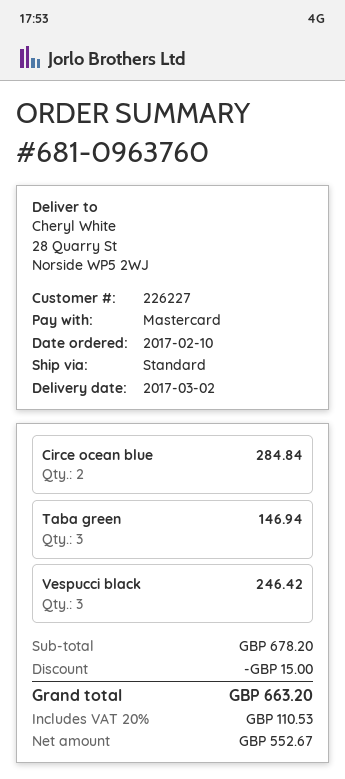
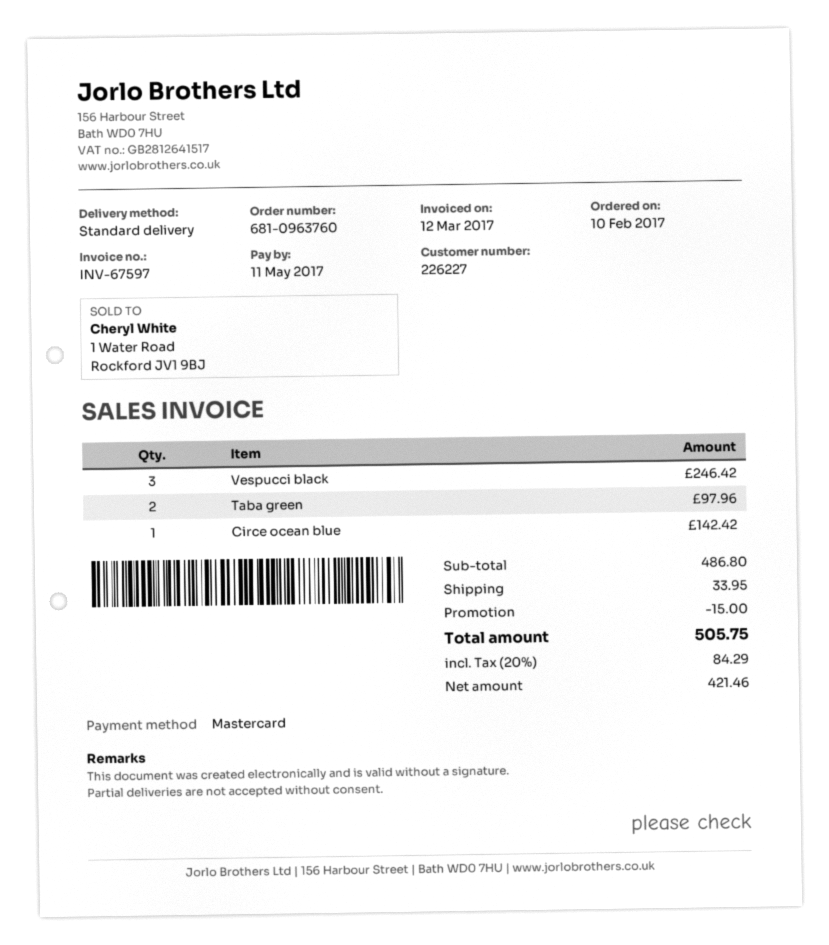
Circe ocean blue: 2 for 284.84 -> 1 for 142.42
Taba green: 3 for 146.94 -> 2 for 97.96
subtotal: 678.20 -> 486.80
shipping: none -> 33.95
net: 552.67 -> 421.46
tax: 20% = 110.53 -> 20% = 84.29
total: 663.20 -> 505.75

